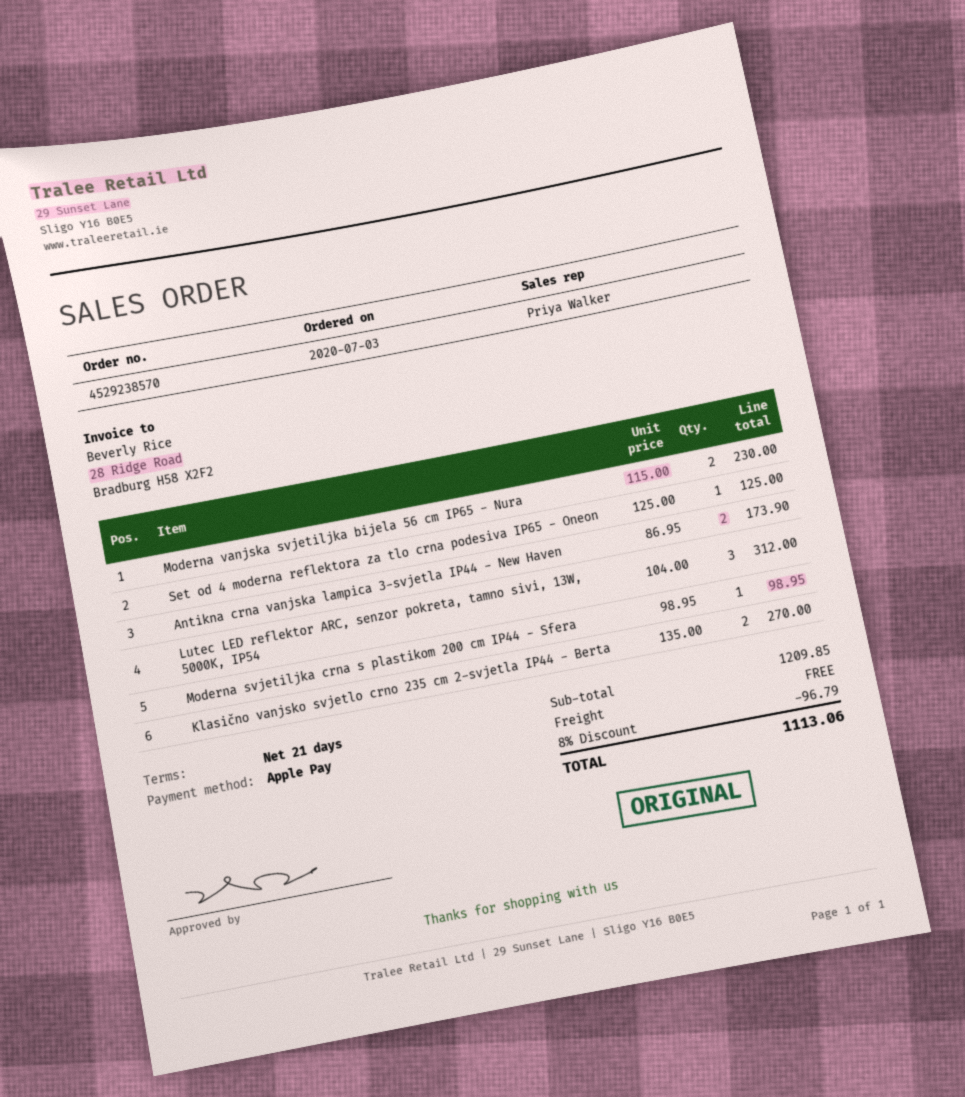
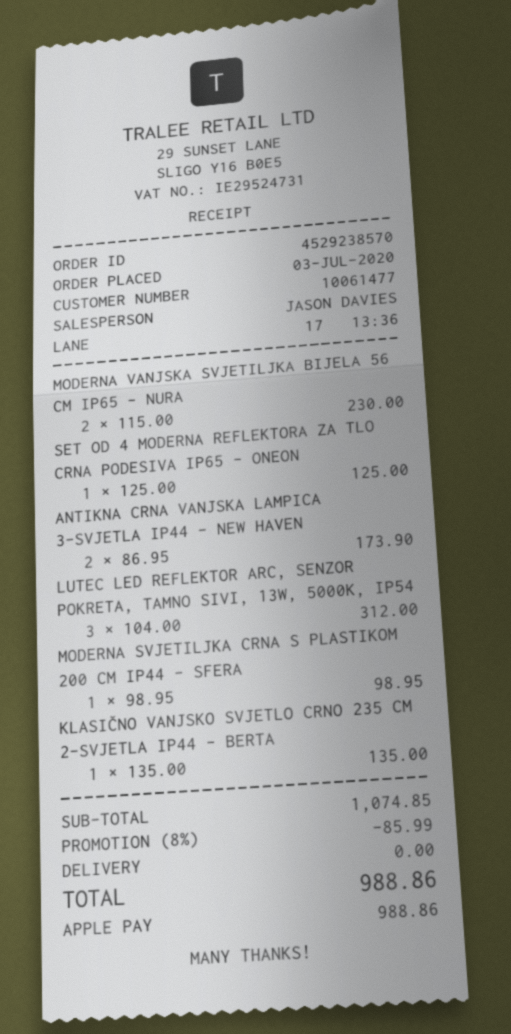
sales rep: Priya Walker -> JASON DAVIES
Klasično vanjsko svjetlo crno 235 cm 2-svjetla IP44 - Berta: 2 x 135.00 = 270.00 -> 1 x 135.00 = 135.00
subtotal: 1209.85 -> 1074.85
discount: 8% = 96.79 -> 8% = 85.99
total: 1113.06 -> 988.86

